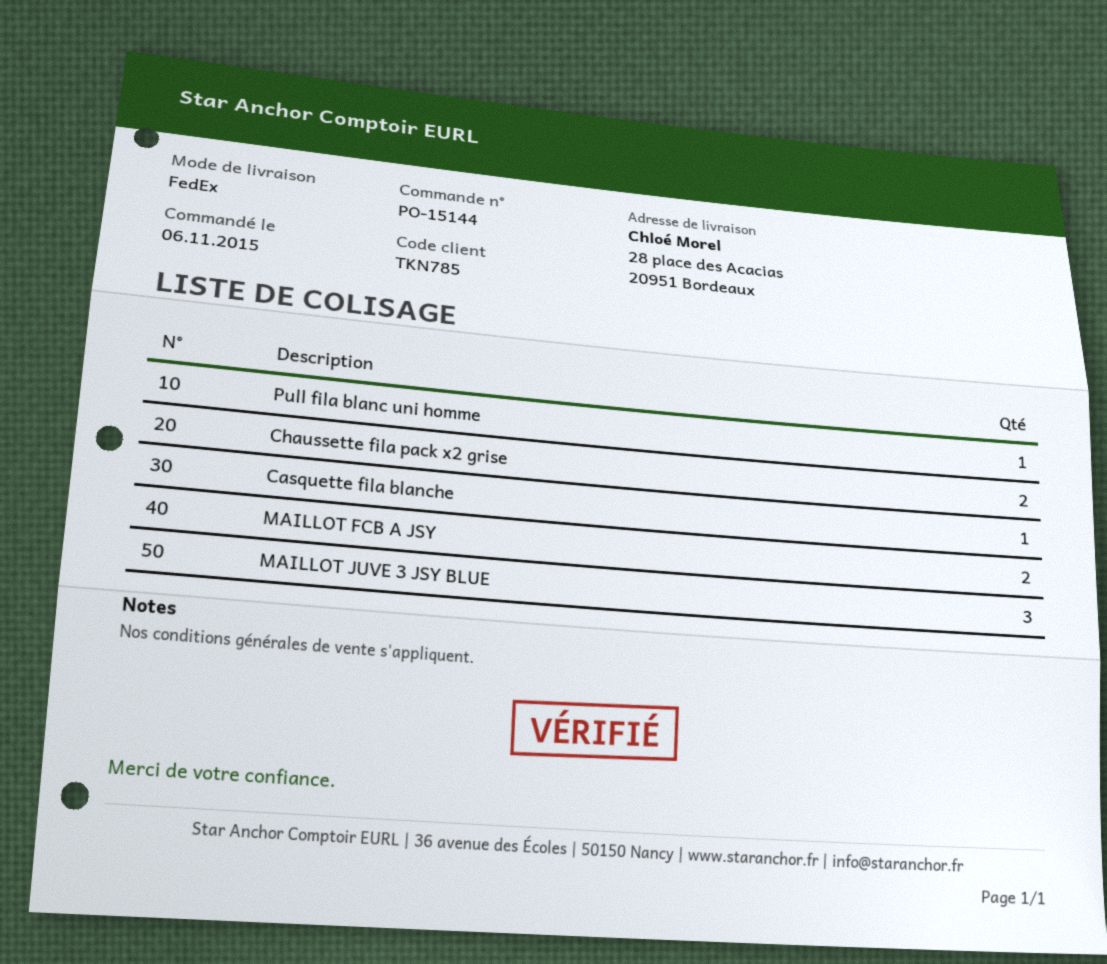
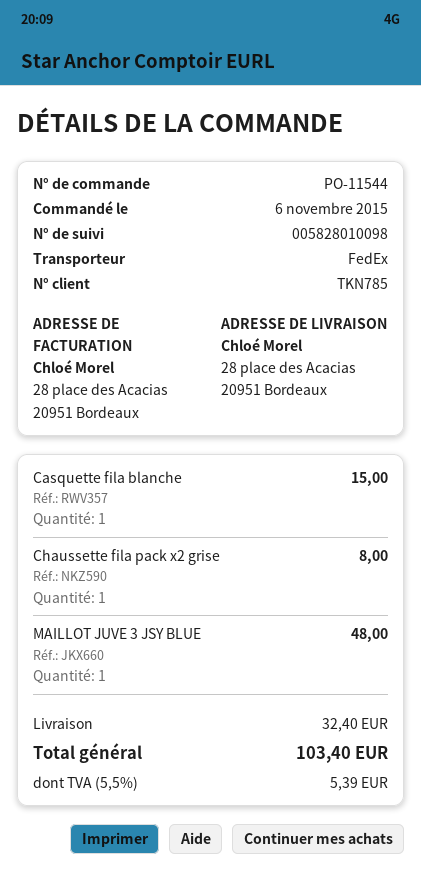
order number: PO-15144 -> PO-11544
Pull fila blanc uni homme: 1 -> none
Chaussette fila pack x2 grise: 2 -> 1
MAILLOT FCB A JSY: 2 -> none
MAILLOT JUVE 3 JSY BLUE: 3 -> 1

